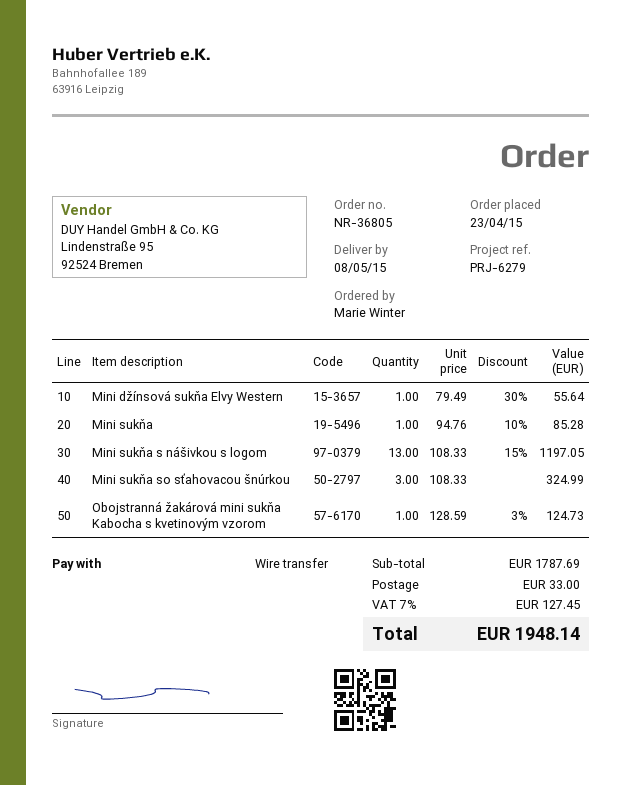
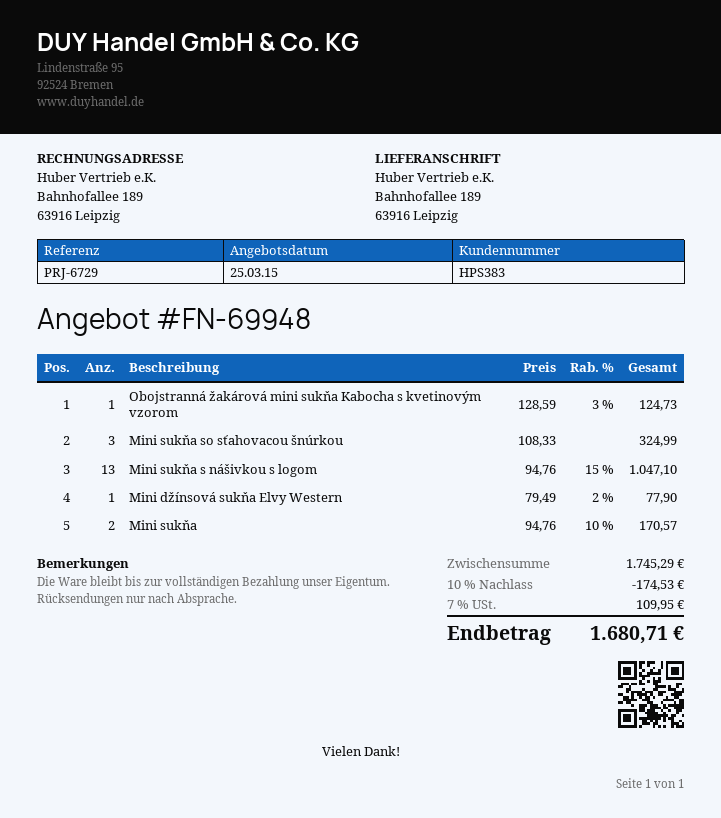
reference: PRJ-6279 -> PRJ-6729
Mini džínsová sukňa Elvy Western: 1 x 79.49 - 30% = 55.64 -> 1 x 79.49 - 2% = 77.90
Mini sukňa: 1 x 94.76 - 10% = 85.28 -> 2 x 94.76 - 10% = 170.57
Mini sukňa s nášivkou s logom: 13 x 108.33 - 15% = 1197.05 -> 13 x 94.76 - 15% = 1047.10
subtotal: 1787.69 -> 1745.29
discount: none -> 10% = 174.53
shipping: 33.00 -> none
tax: 7% = 127.45 -> 7% = 109.95
total: 1948.14 -> 1680.71

